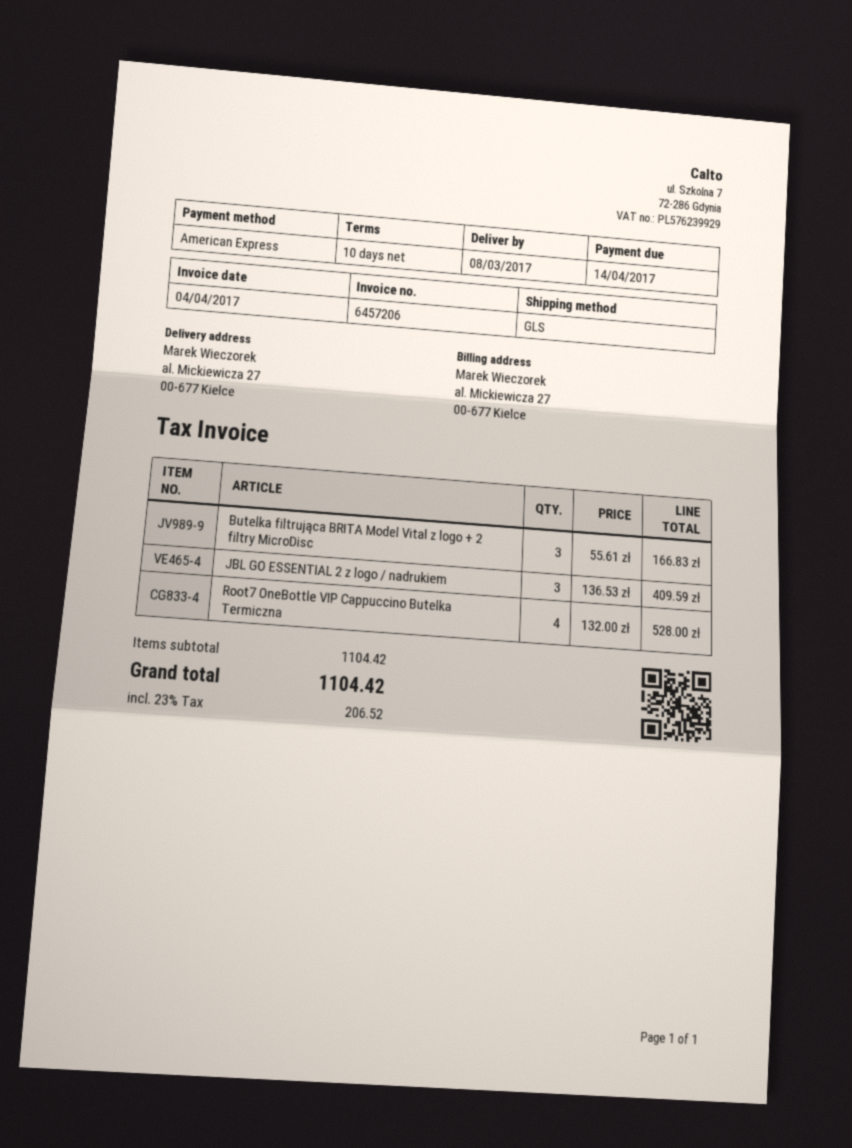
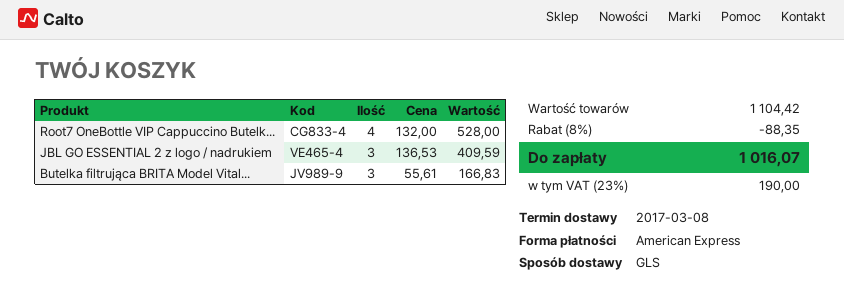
discount: none -> 8% = 88.35
tax: 23% = 206.52 -> 23% = 190.00
total: 1104.42 -> 1016.07

